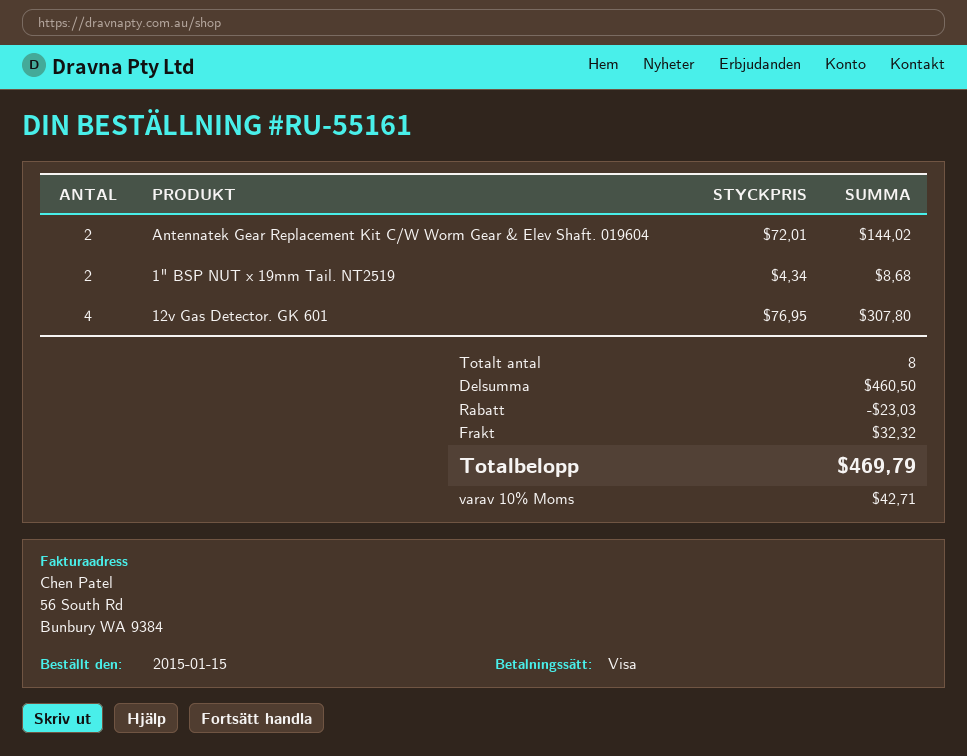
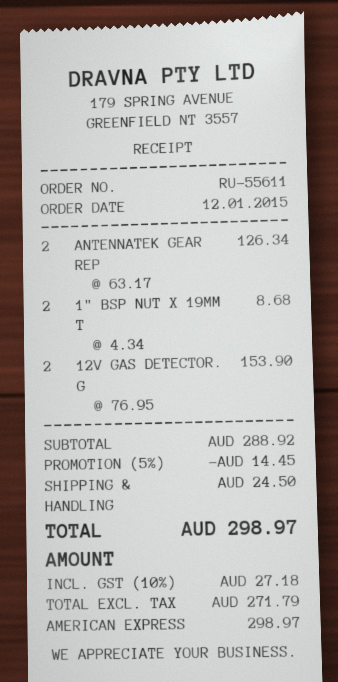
order number: RU-55161 -> RU-55611
order date: 2015-01-15 -> 2015-01-12
payment method: Visa -> American Express
Antennatek Gear Replacement Kit C/W Worm Gear & Elev Shaft. 019604: 2 x 72.01 = 144.02 -> 2 x 63.17 = 126.34
12v Gas Detector. GK 601: 4 x 76.95 = 307.80 -> 2 x 76.95 = 153.90
subtotal: 460.50 -> 288.92
discount: 23.03 -> 14.45
shipping: 32.32 -> 24.50
tax: 10% = 42.71 -> 10% = 27.18
total: 469.79 -> 298.97

